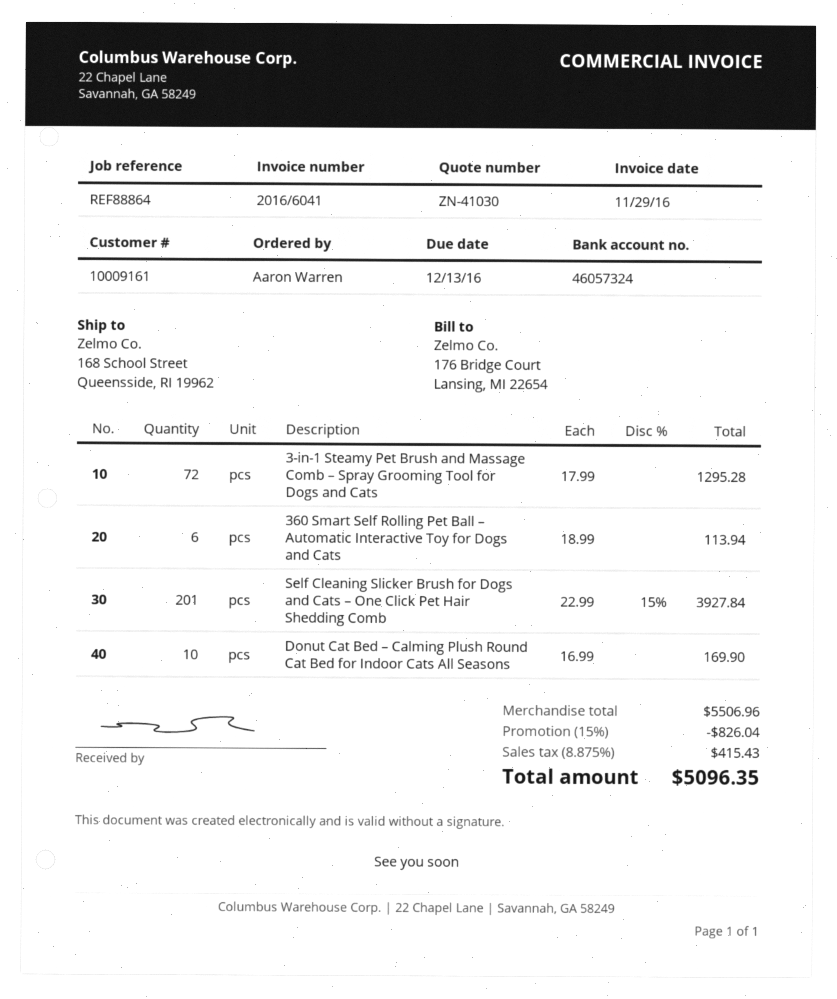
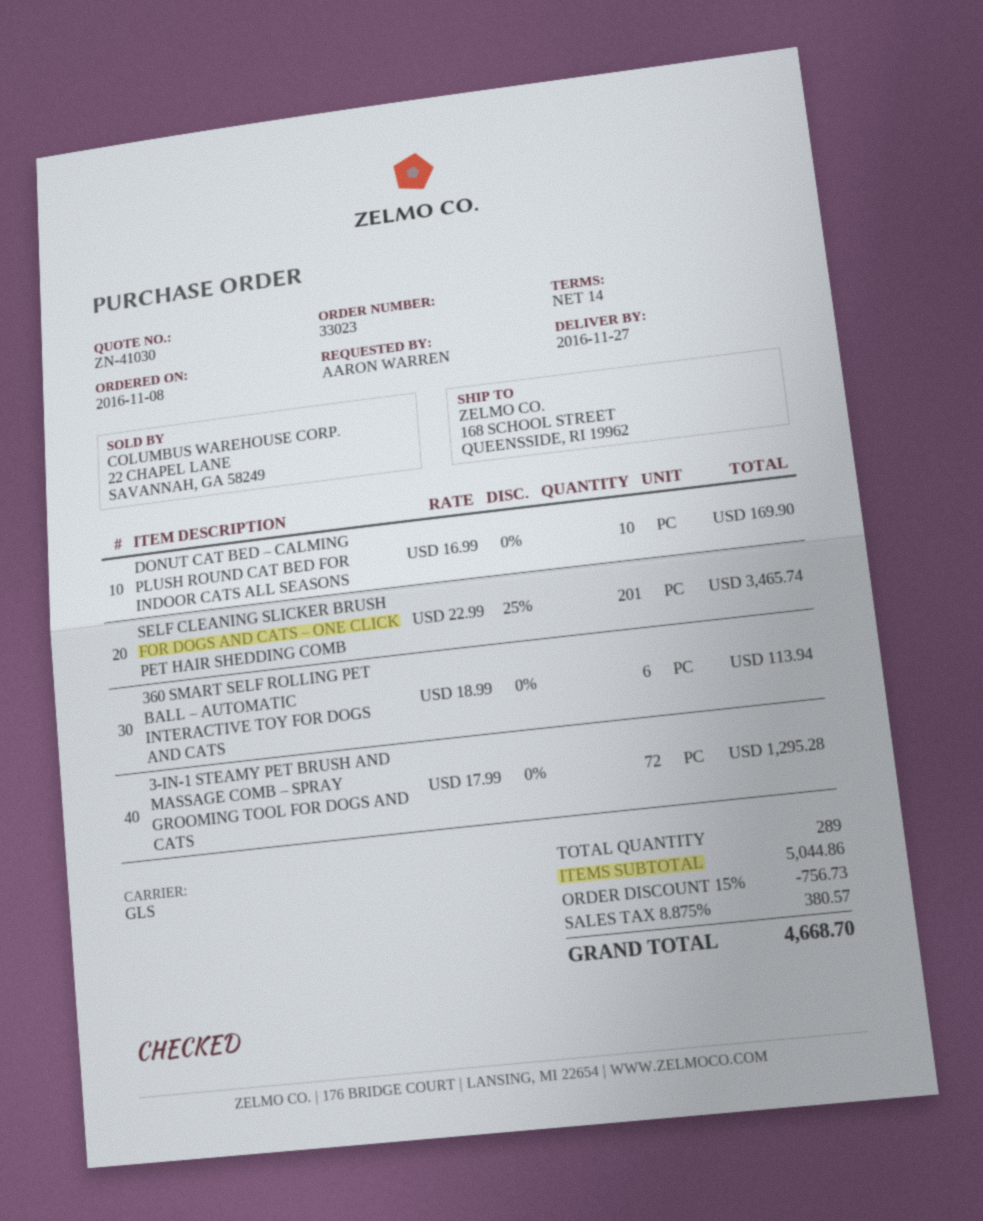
Self Cleaning Slicker Brush for Dogs and Cats – One Click Pet Hair Shedding Comb: 201 x 22.99 - 15% = 3927.84 -> 201 x 22.99 - 25% = 3465.74
subtotal: 5506.96 -> 5044.86
discount: 15% = 826.04 -> 15% = 756.73
tax: 8.875% = 415.43 -> 8.875% = 380.57
total: 5096.35 -> 4668.70

